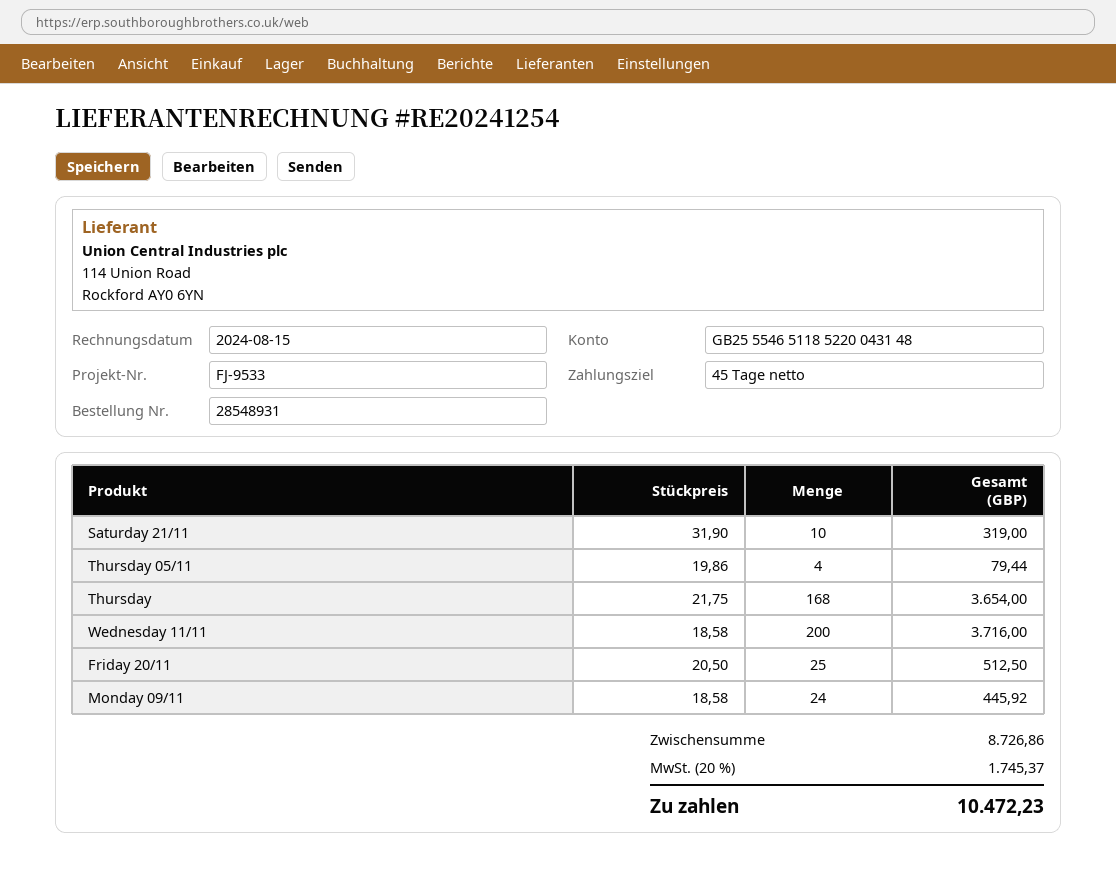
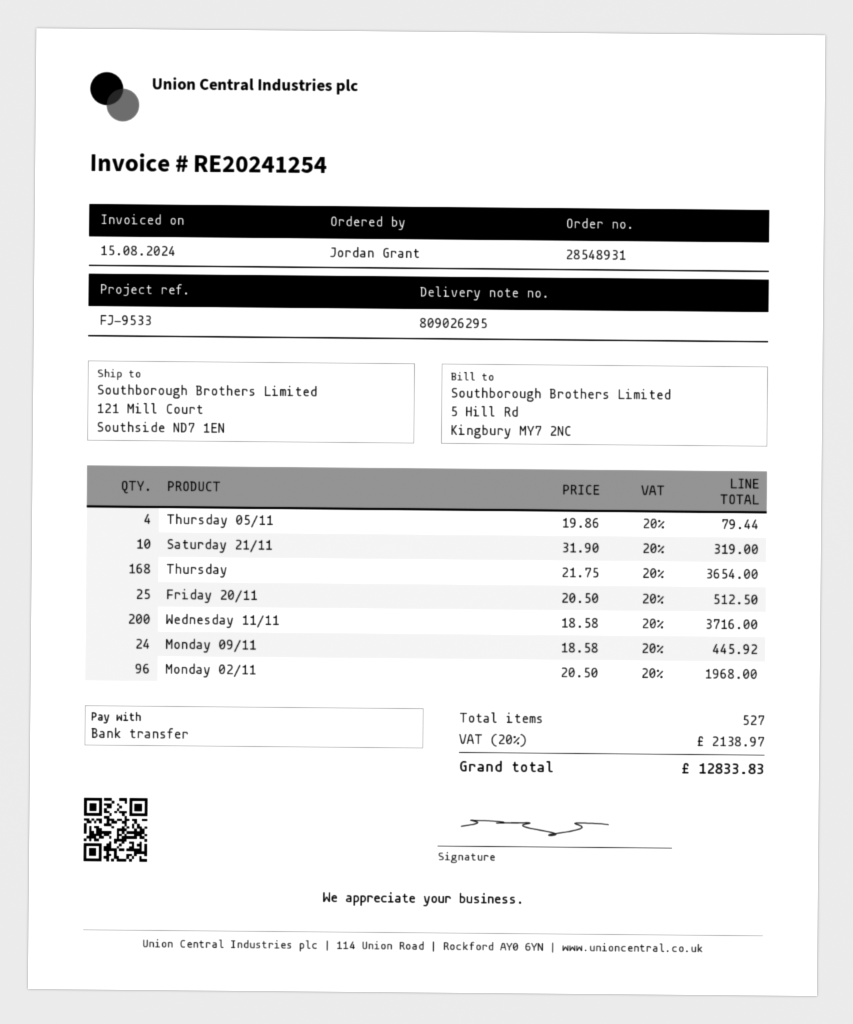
Monday 02/11: none -> 96 x 20.50 = 1968.00
tax: 20% = 1745.37 -> 20% = 2138.97
total: 10472.23 -> 12833.83

